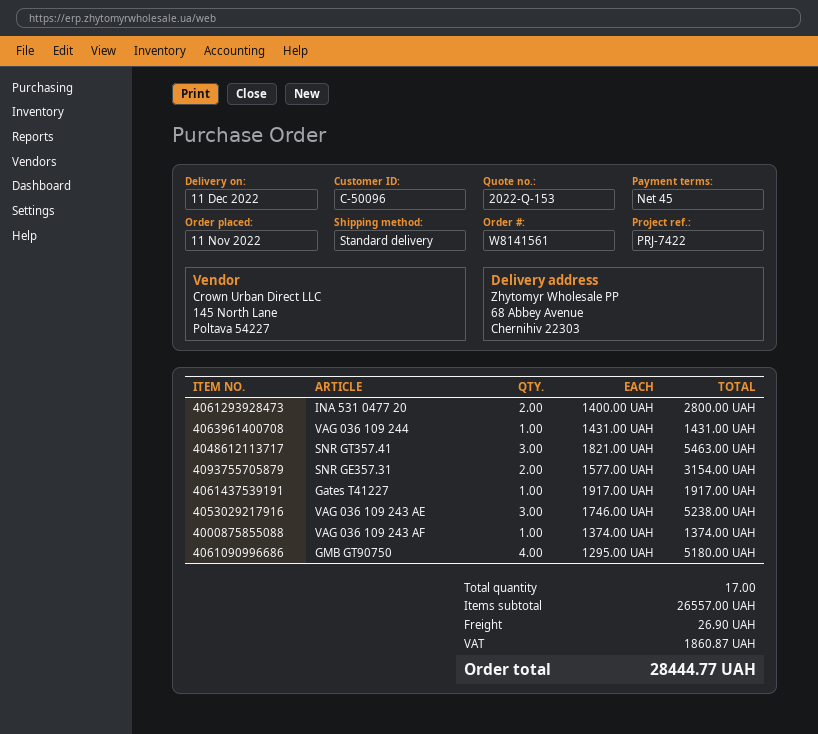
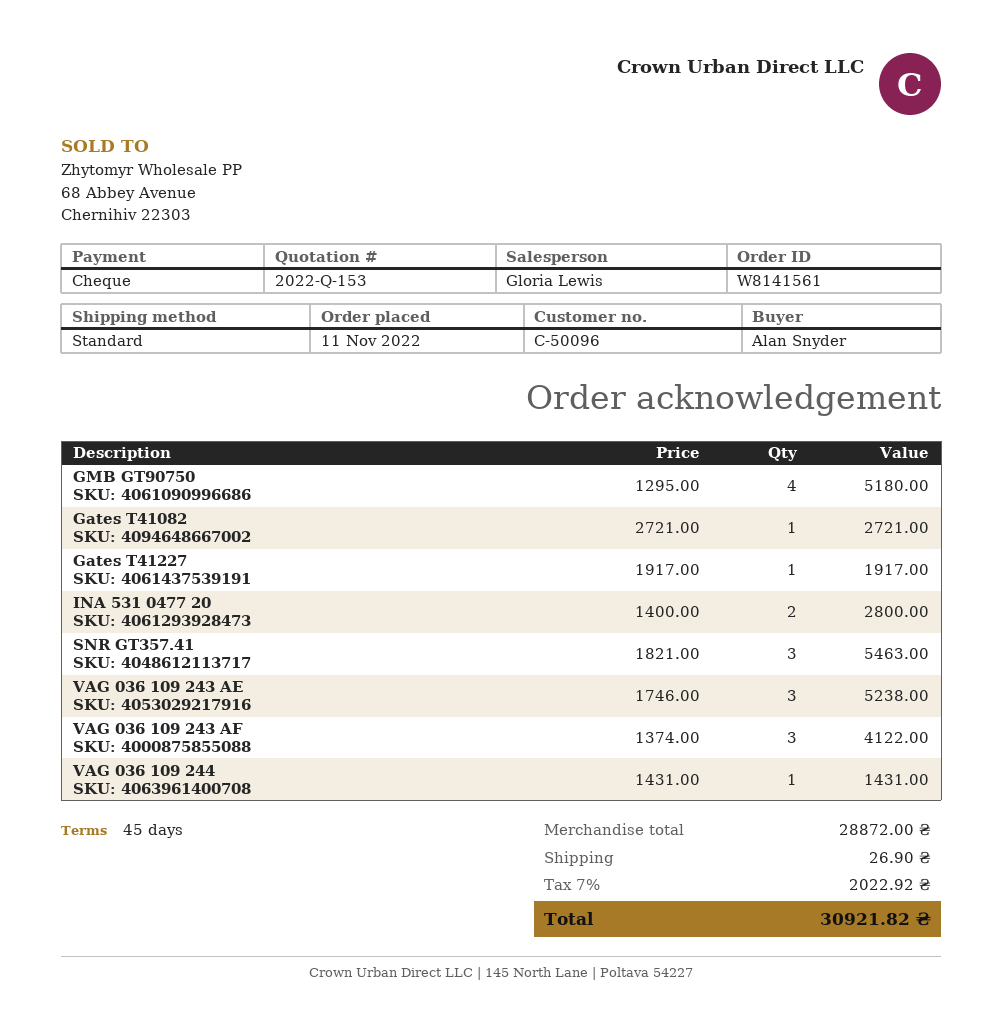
SNR GE357.31: 2 x 1577.00 = 3154.00 -> none
VAG 036 109 243 AF: 1 x 1374.00 = 1374.00 -> 3 x 1374.00 = 4122.00
Gates T41082: none -> 1 x 2721.00 = 2721.00
subtotal: 26557.00 -> 28872.00
tax: 1860.87 -> 2022.92
total: 28444.77 -> 30921.82

